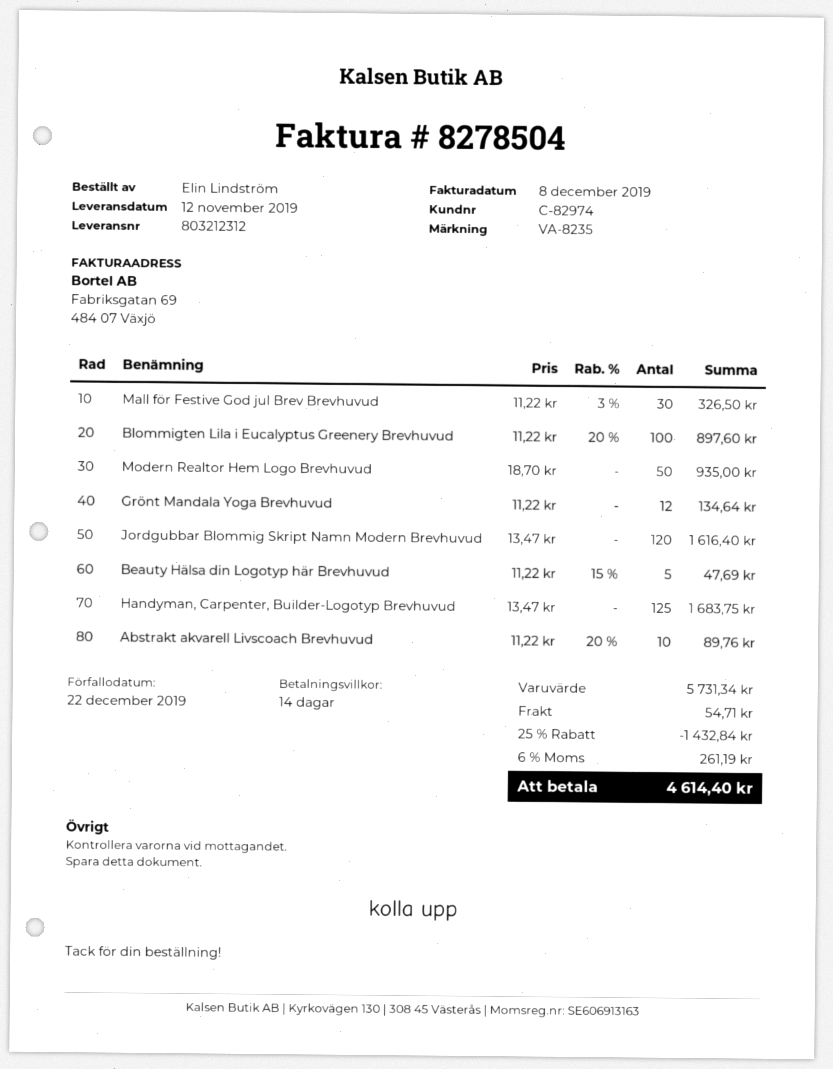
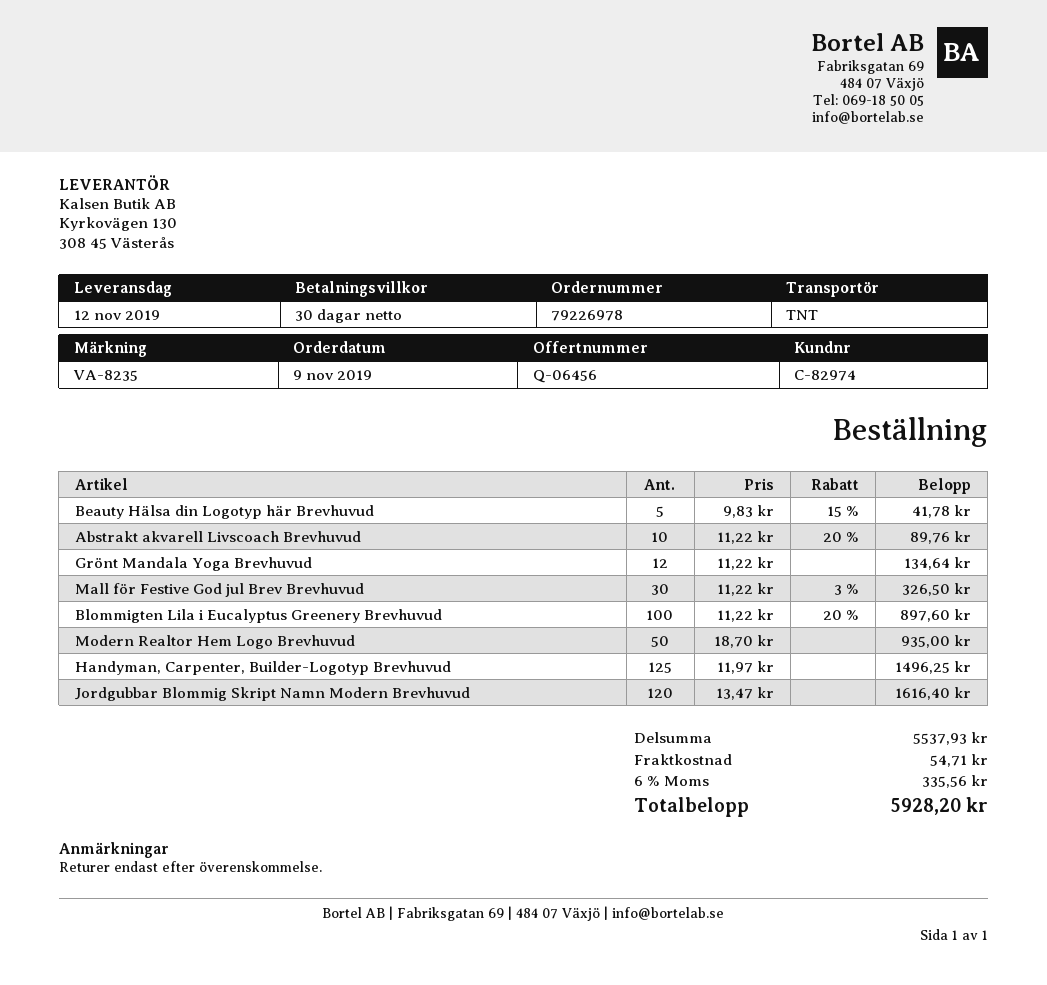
payment terms: 14 days -> 30 days
Beauty Hälsa din Logotyp här Brevhuvud: 5 x 11.22 - 15% = 47.69 -> 5 x 9.83 - 15% = 41.78
Handyman, Carpenter, Builder-Logotyp Brevhuvud: 125 x 13.47 = 1683.75 -> 125 x 11.97 = 1496.25
subtotal: 5731.34 -> 5537.93
discount: 25% = 1432.84 -> none
tax: 6% = 261.19 -> 6% = 335.56
total: 4614.40 -> 5928.20

